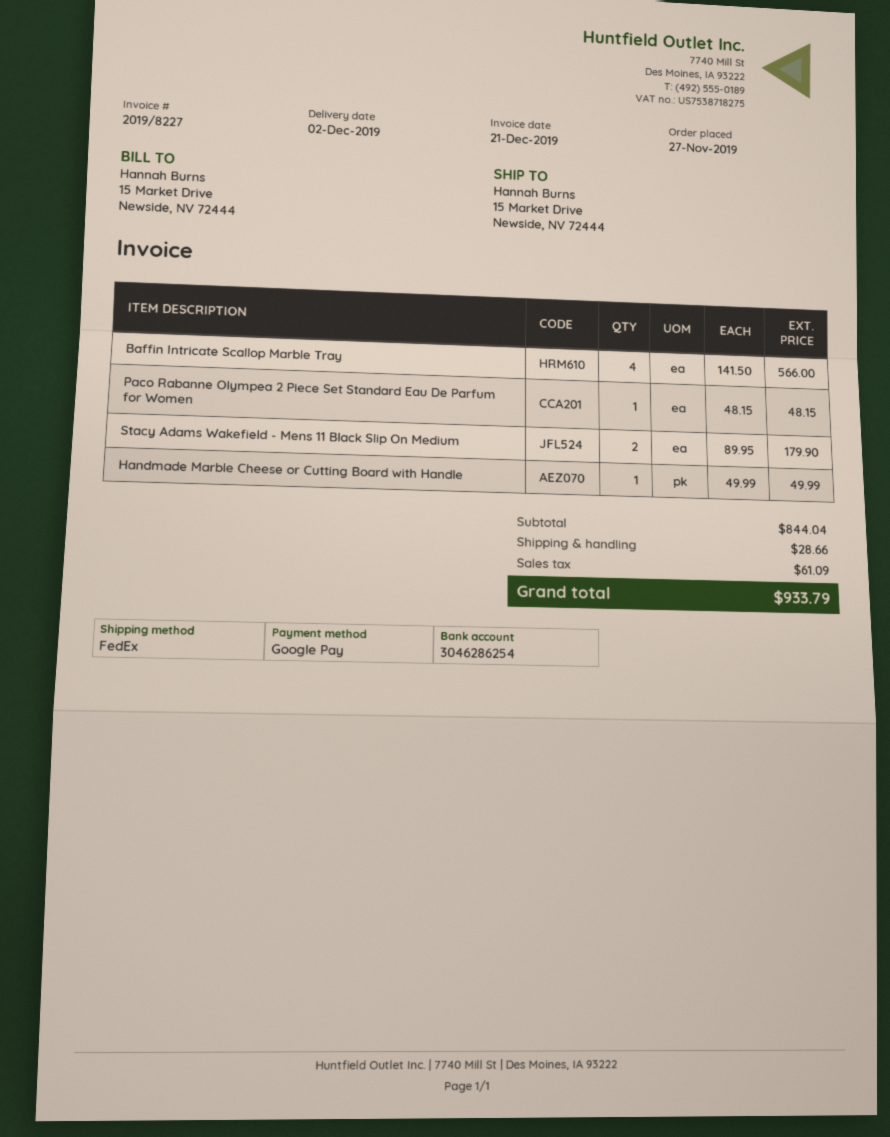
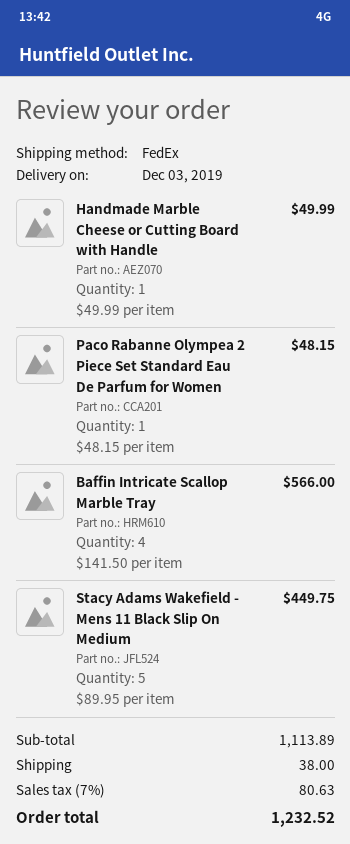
delivery date: 2019-12-02 -> 2019-12-03
Stacy Adams Wakefield - Mens 11 Black Slip On Medium: 2 x 89.95 = 179.90 -> 5 x 89.95 = 449.75
subtotal: 844.04 -> 1113.89
shipping: 28.66 -> 38.00
tax: 61.09 -> 80.63
total: 933.79 -> 1232.52

